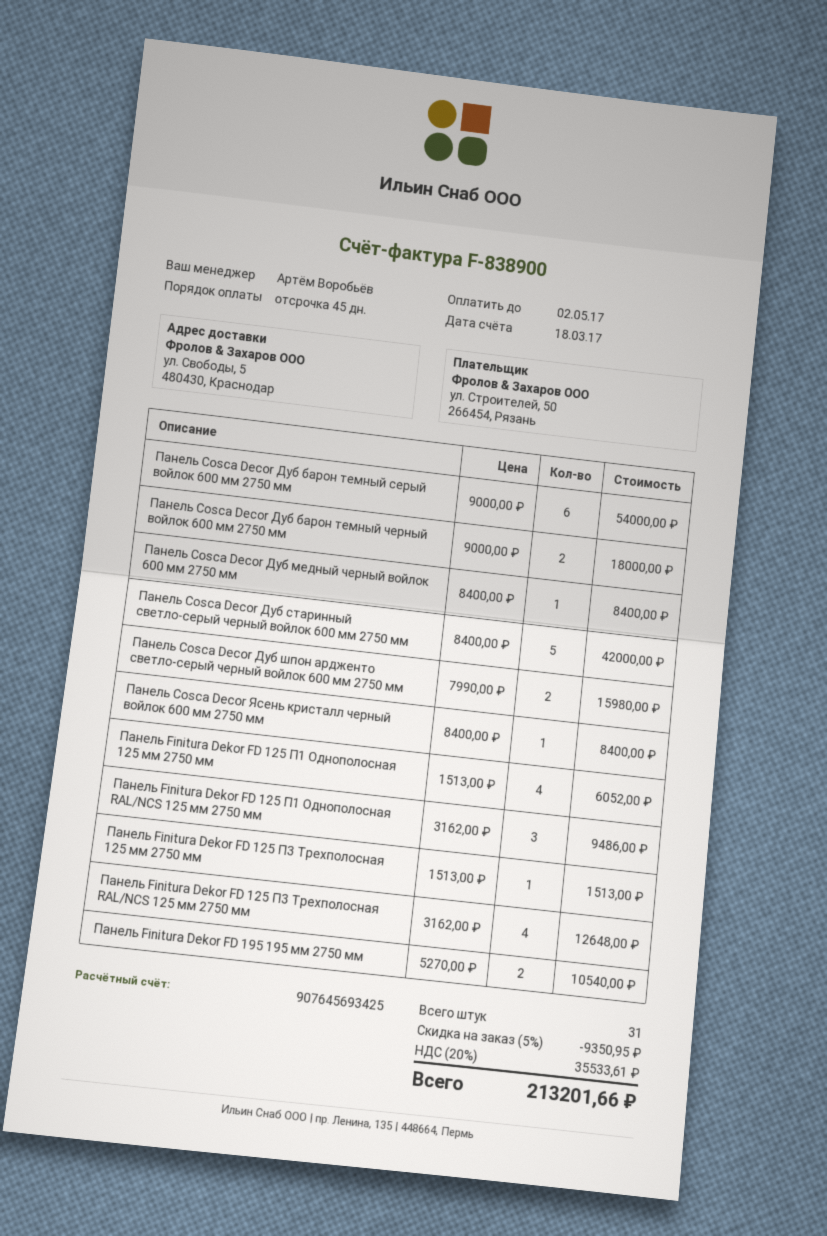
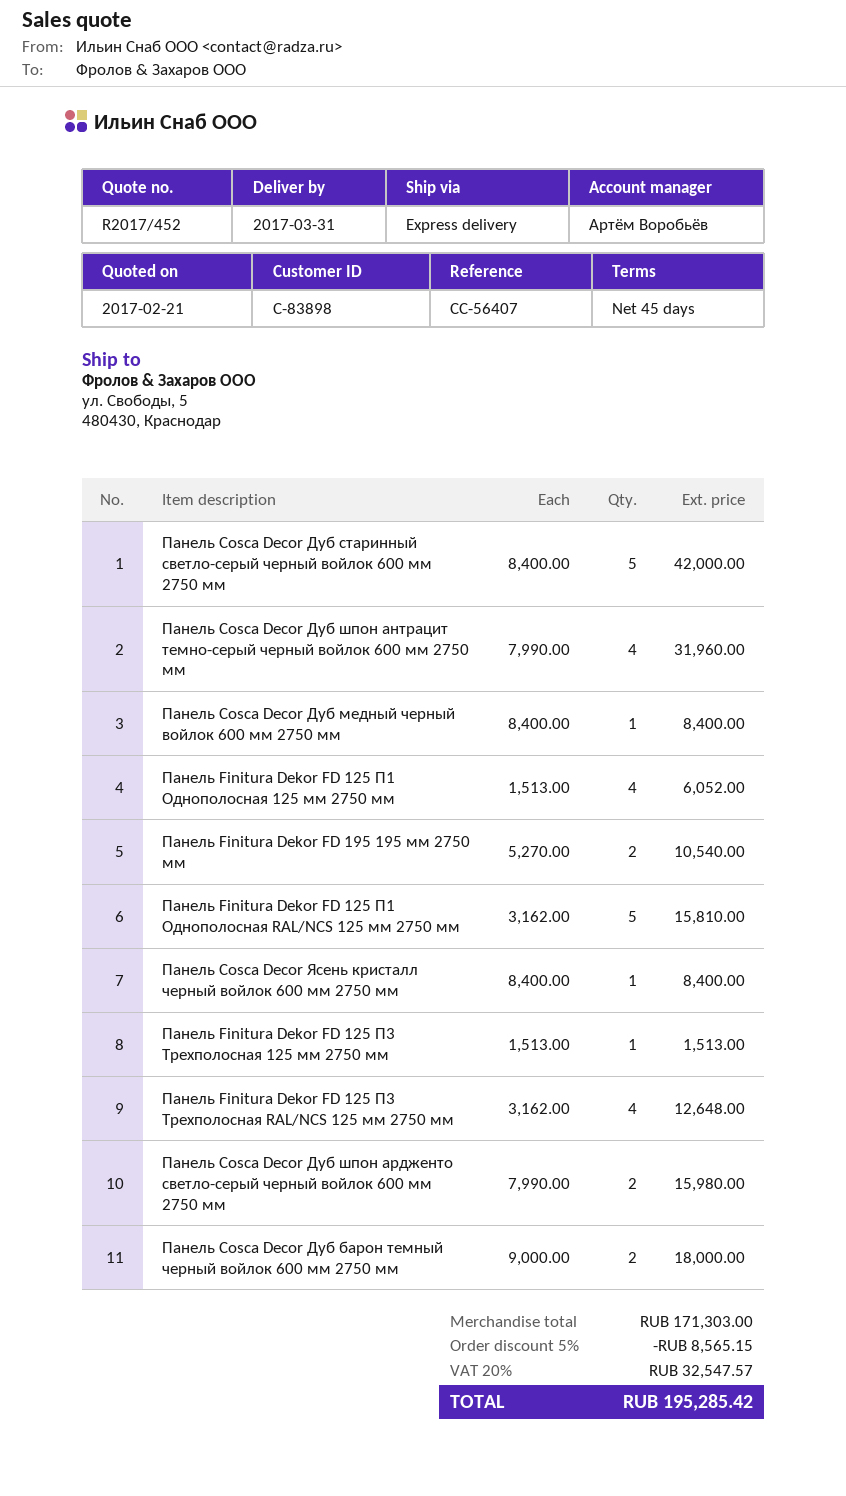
Панель Cosca Decor Дуб барон темный серый войлок 600 мм 2750 мм: 6 x 9000.00 = 54000.00 -> none
Панель Finitura Dekor FD 125 П1 Однополосная RAL/NCS 125 мм 2750 мм: 3 x 3162.00 = 9486.00 -> 5 x 3162.00 = 15810.00
Панель Cosca Decor Дуб шпон антрацит темно-серый черный войлок 600 мм 2750 мм: none -> 4 x 7990.00 = 31960.00
discount: 5% = 9350.95 -> 5% = 8565.15
tax: 20% = 35533.61 -> 20% = 32547.57
total: 213201.66 -> 195285.42

